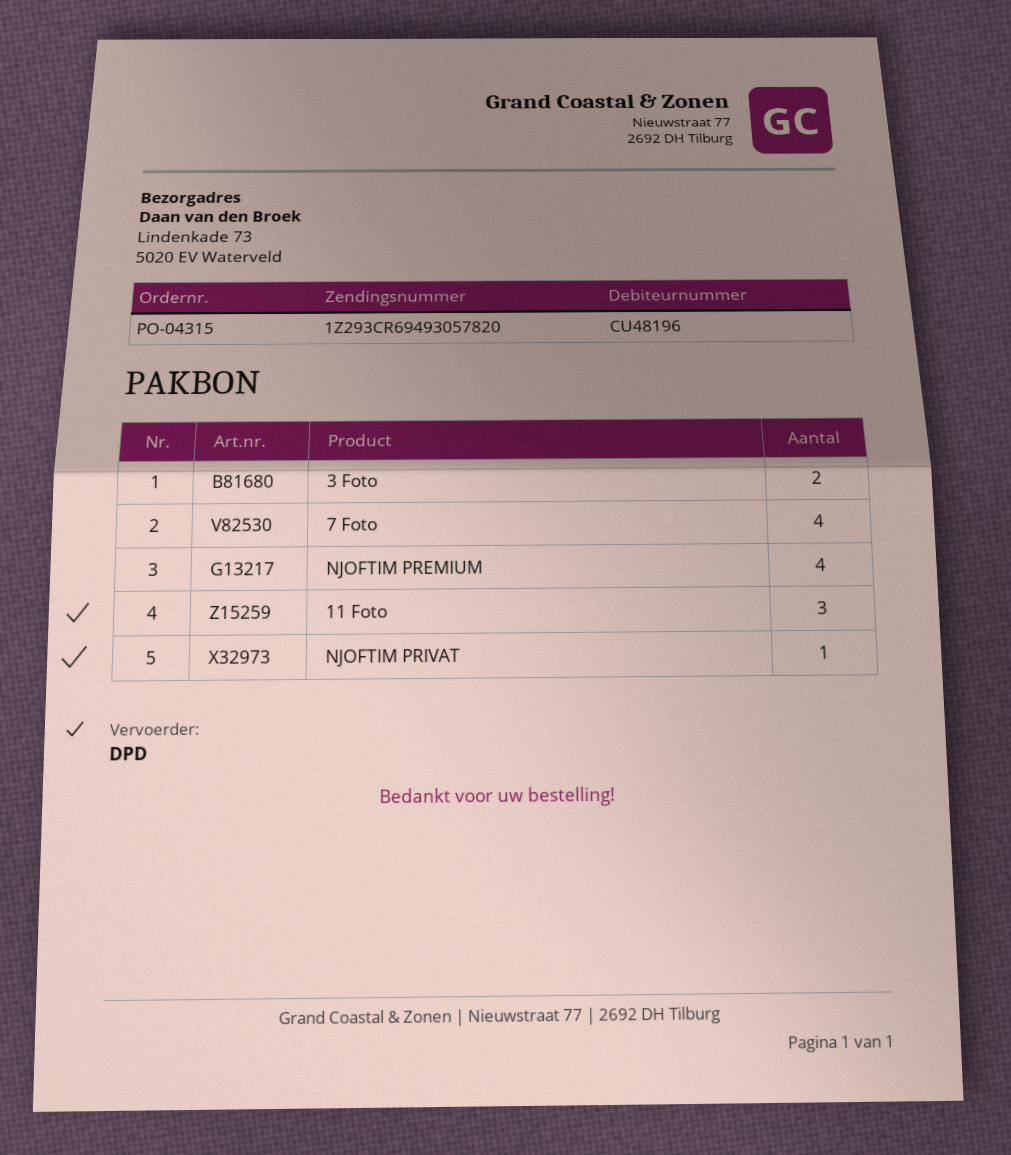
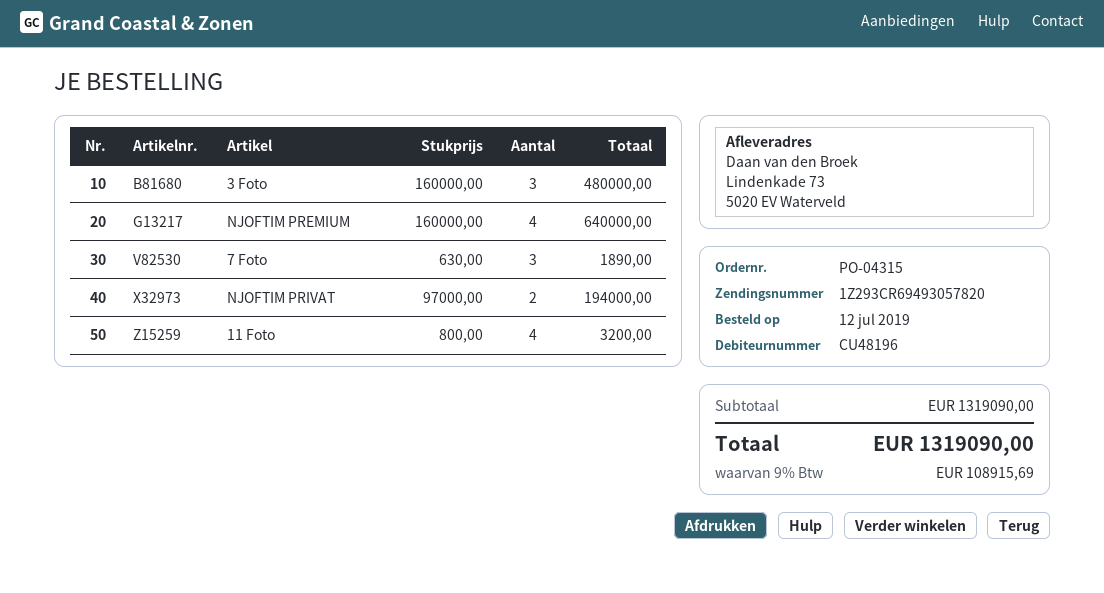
3 Foto: 2 -> 3
7 Foto: 4 -> 3
11 Foto: 3 -> 4
NJOFTIM PRIVAT: 1 -> 2

